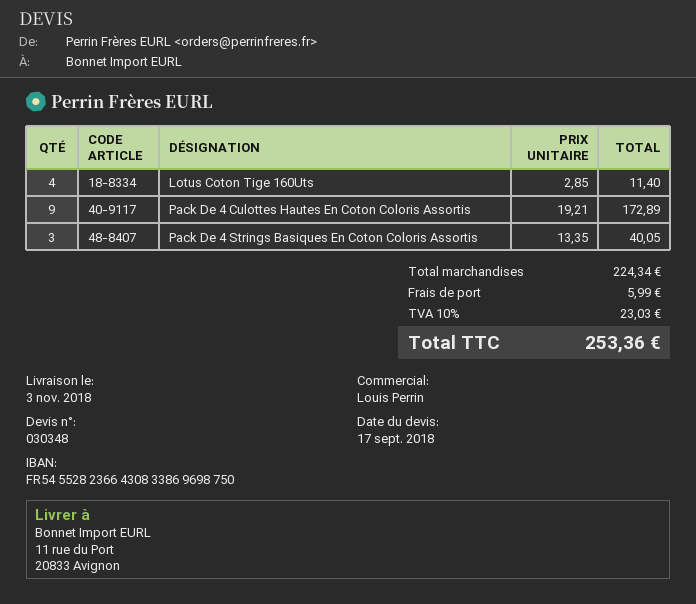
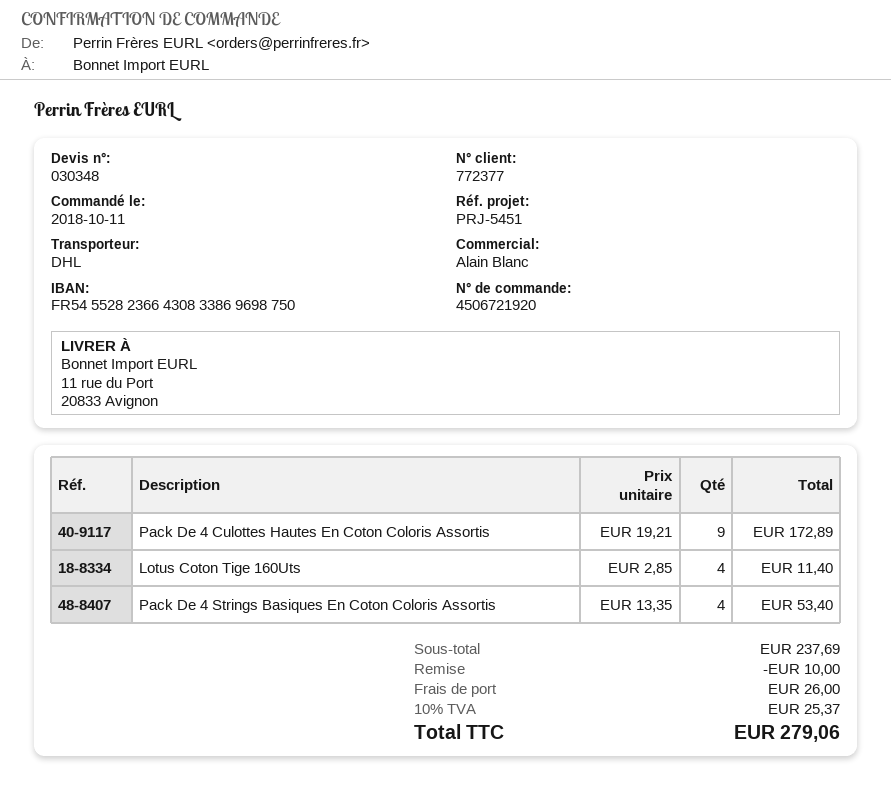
sales rep: Louis Perrin -> Alain Blanc
Pack De 4 Strings Basiques En Coton Coloris Assortis: 3 x 13.35 = 40.05 -> 4 x 13.35 = 53.40
subtotal: 224.34 -> 237.69
discount: none -> 10.00
shipping: 5.99 -> 26.00
tax: 10% = 23.03 -> 10% = 25.37
total: 253.36 -> 279.06

